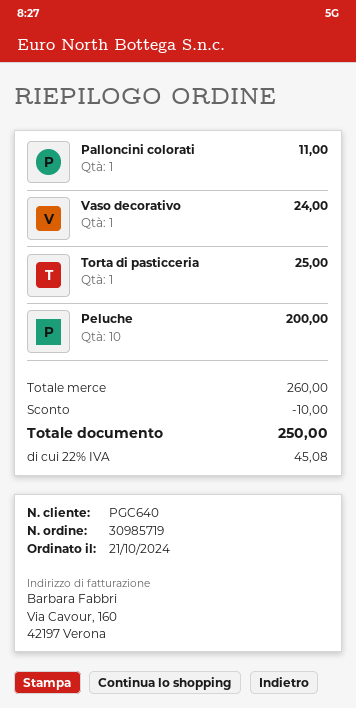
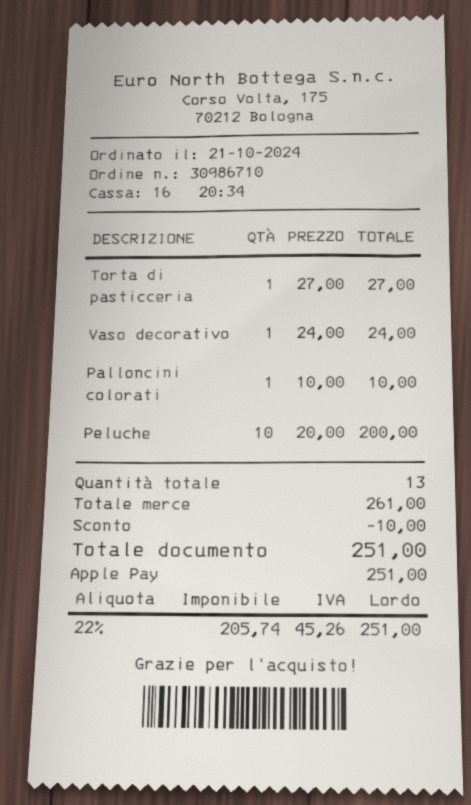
order number: 30985719 -> 30986710
Palloncini colorati: 1 for 11.00 -> 1 for 10.00
Torta di pasticceria: 1 for 25.00 -> 1 for 27.00
subtotal: 260.00 -> 261.00
tax: 22% = 45.08 -> 22% = 45.26
total: 250.00 -> 251.00

